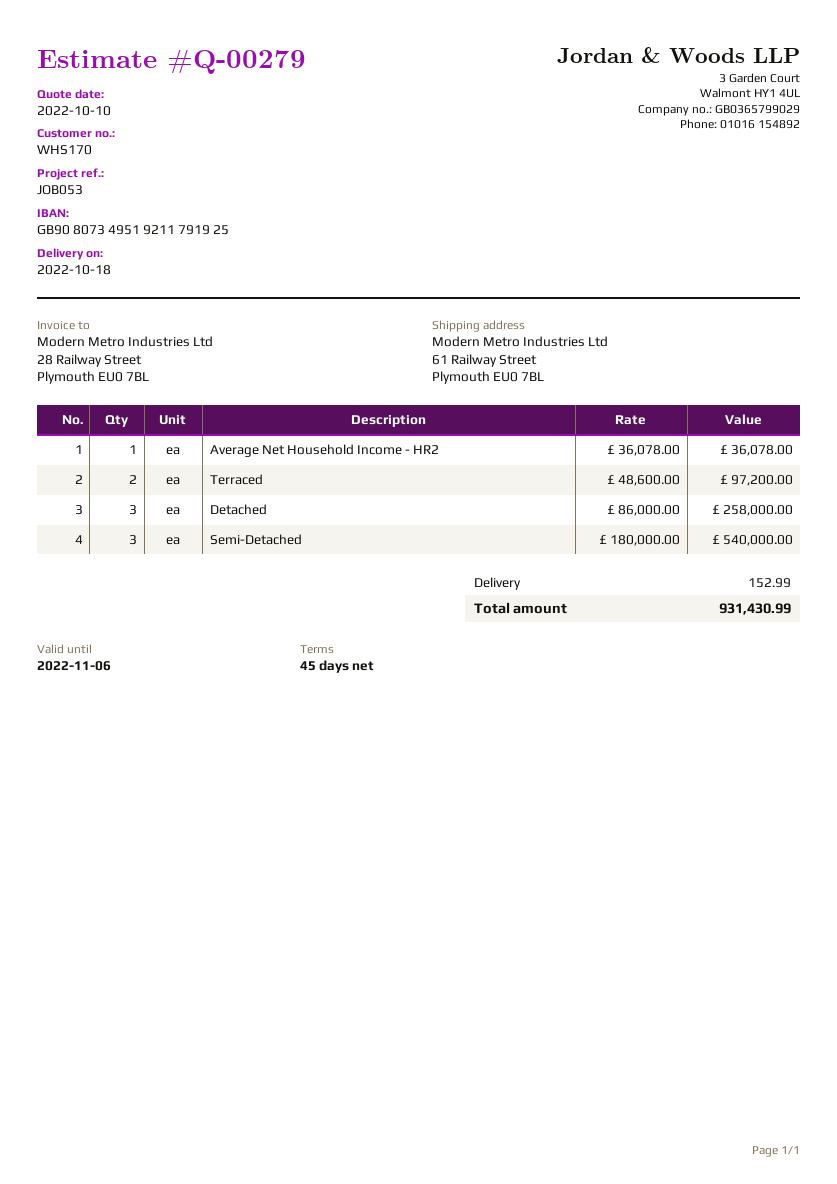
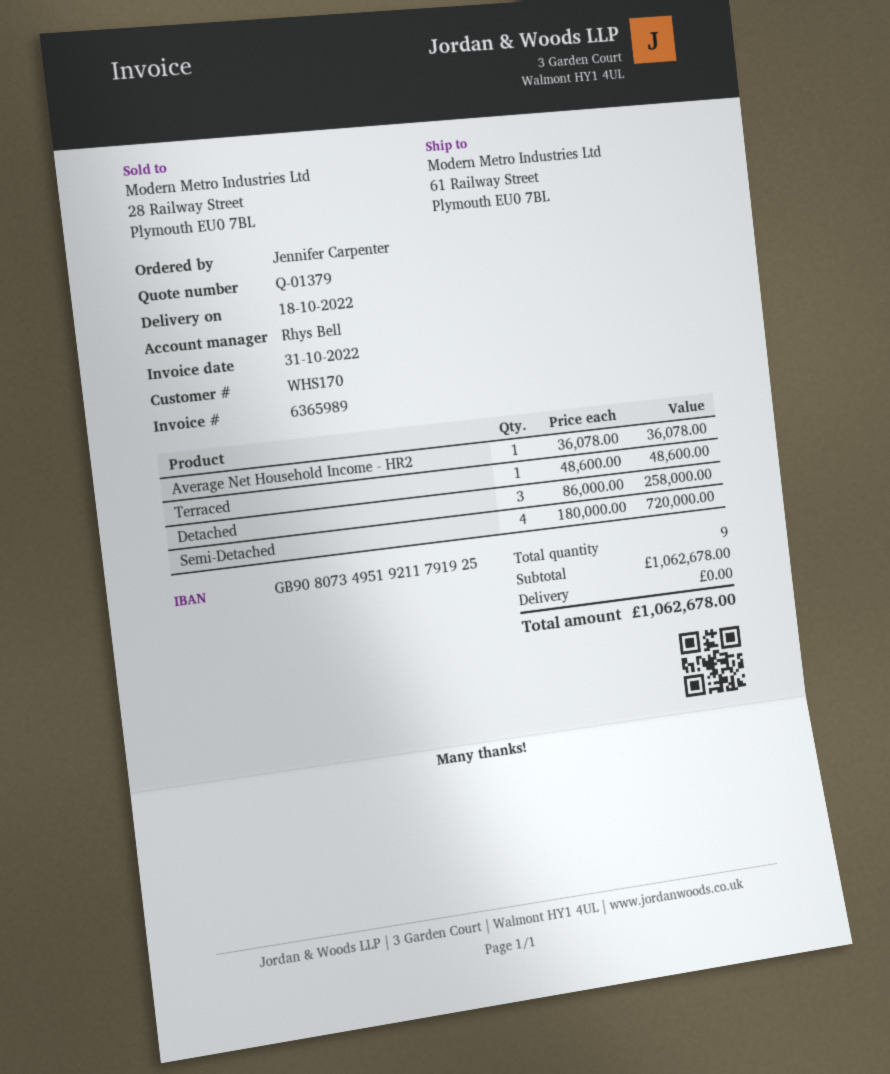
quote number: Q-00279 -> Q-01379
Terraced: 2 x 48600.00 = 97200.00 -> 1 x 48600.00 = 48600.00
Semi-Detached: 3 x 180000.00 = 540000.00 -> 4 x 180000.00 = 720000.00
shipping: 152.99 -> 0.00
total: 931430.99 -> 1062678.00

